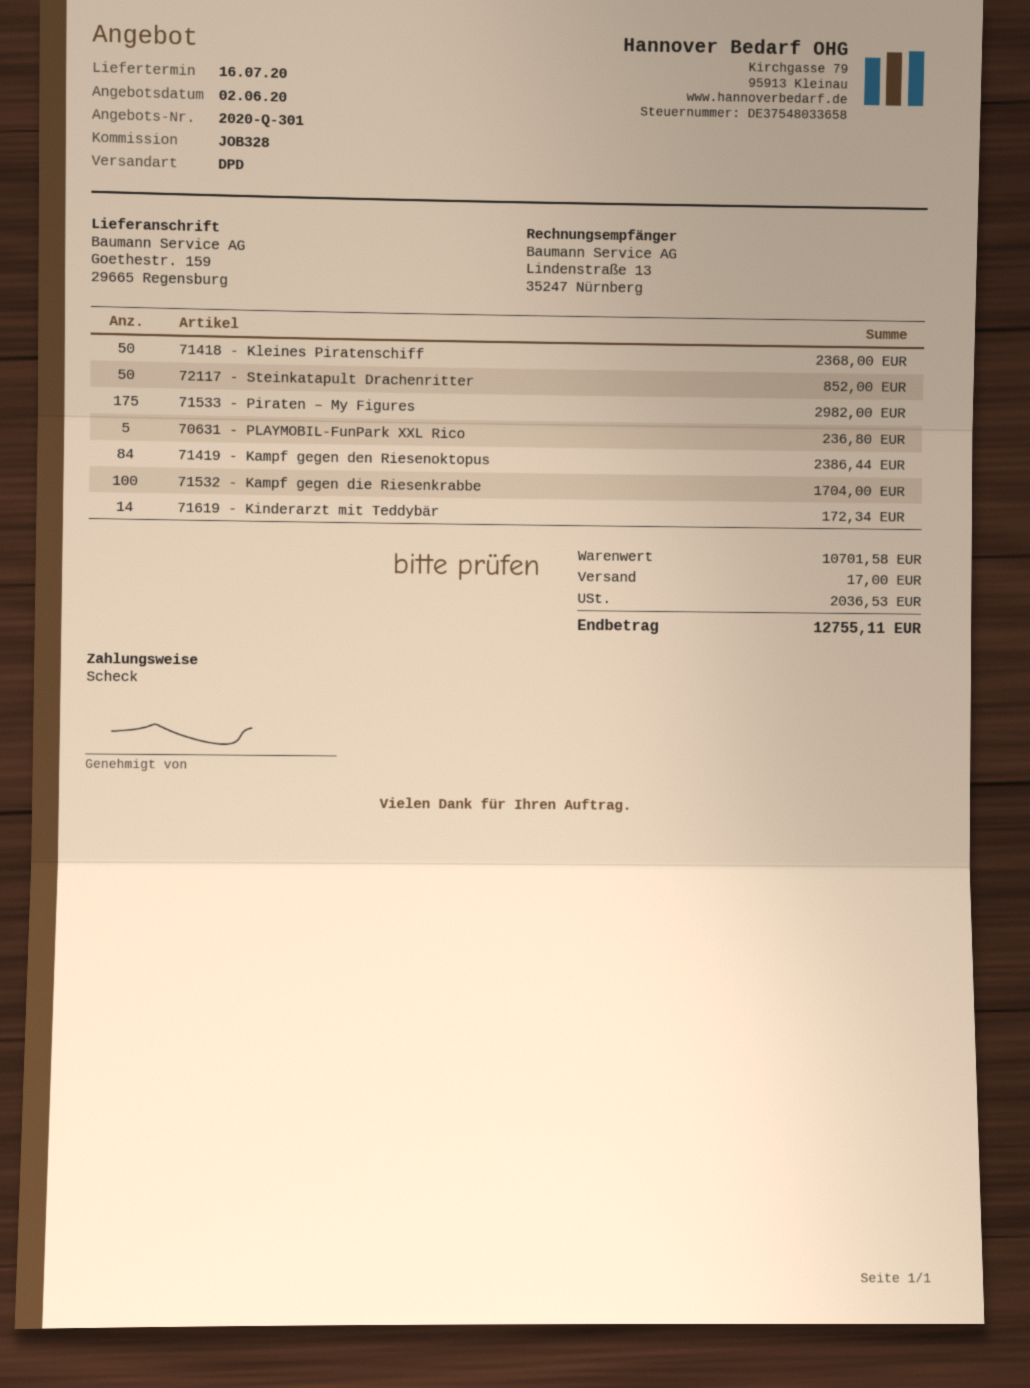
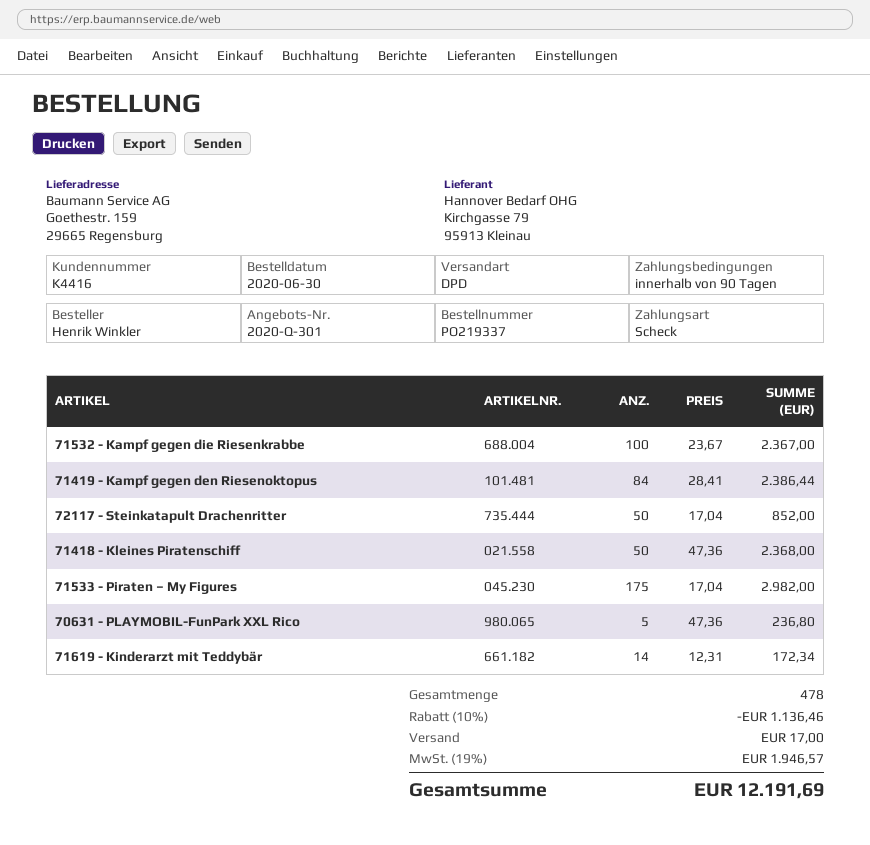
71532 - Kampf gegen die Riesenkrabbe: 100 for 1704.00 -> 100 for 2367.00
discount: none -> 10% = 1136.46
tax: 2036.53 -> 1946.57
total: 12755.11 -> 12191.69

